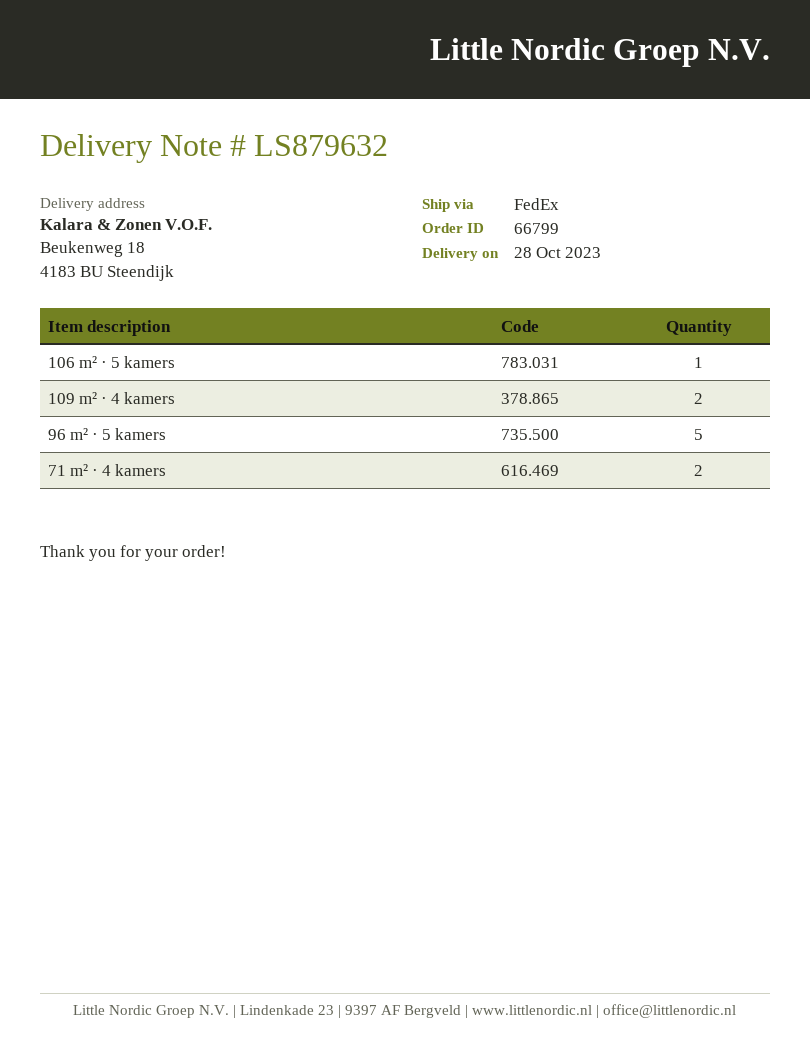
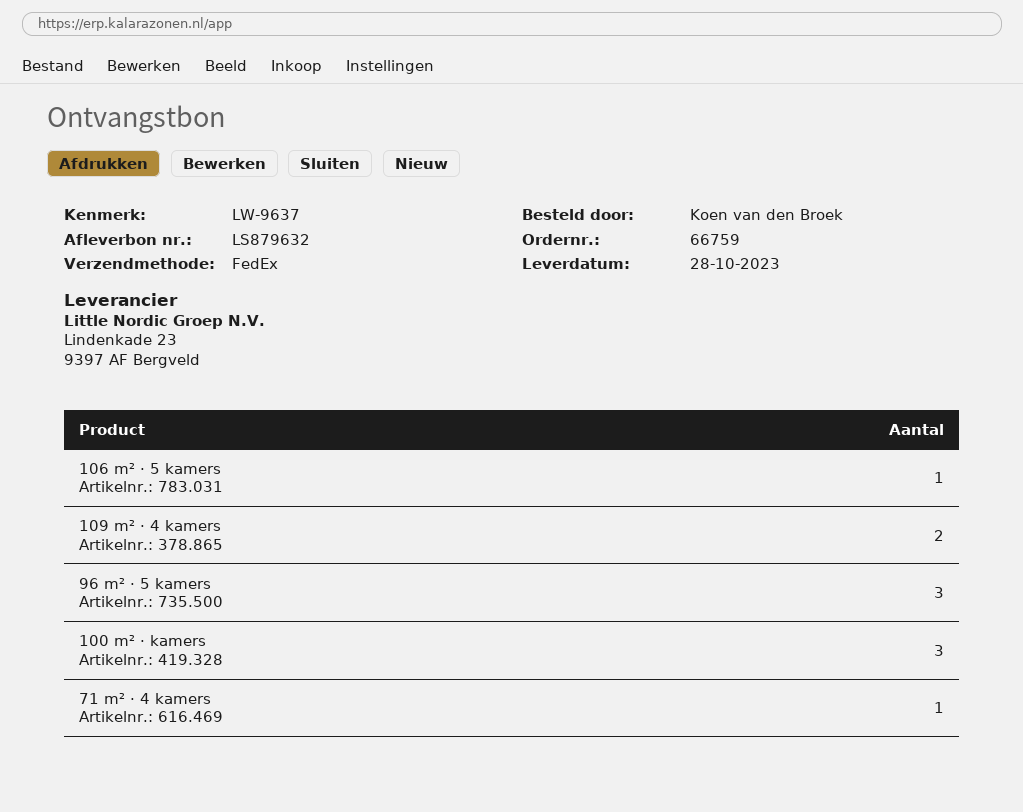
order number: 66799 -> 66759
96 m² · 5 kamers: 5 -> 3
71 m² · 4 kamers: 2 -> 1
100 m² · kamers: none -> 3

